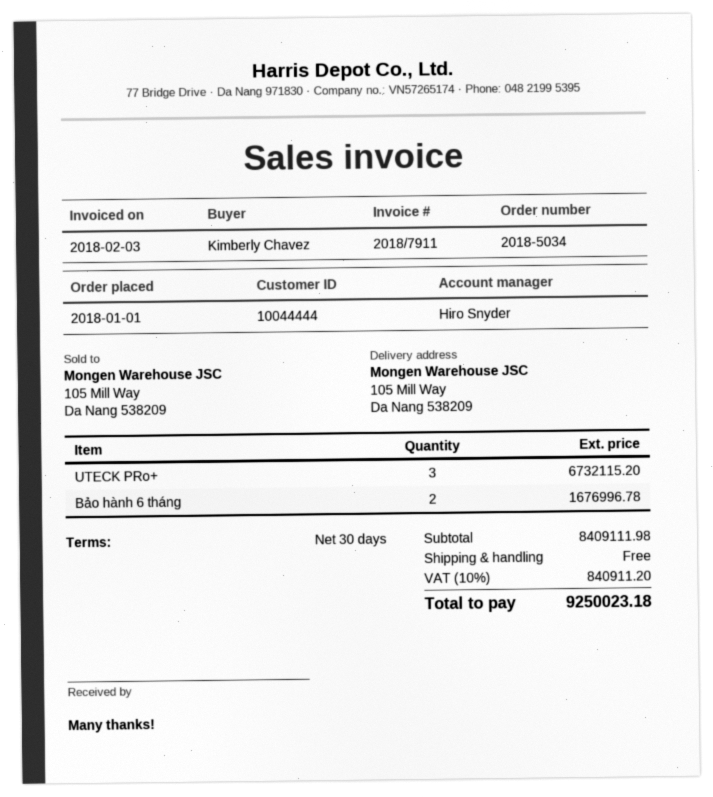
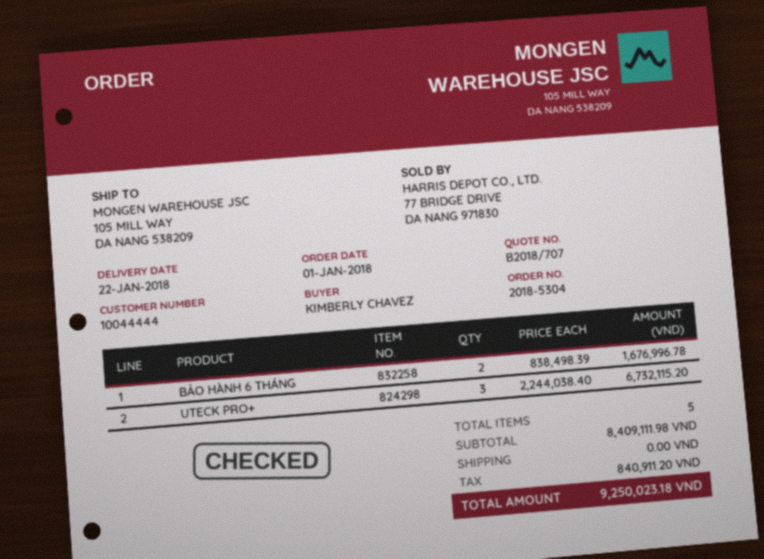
order number: 2018-5034 -> 2018-5304

